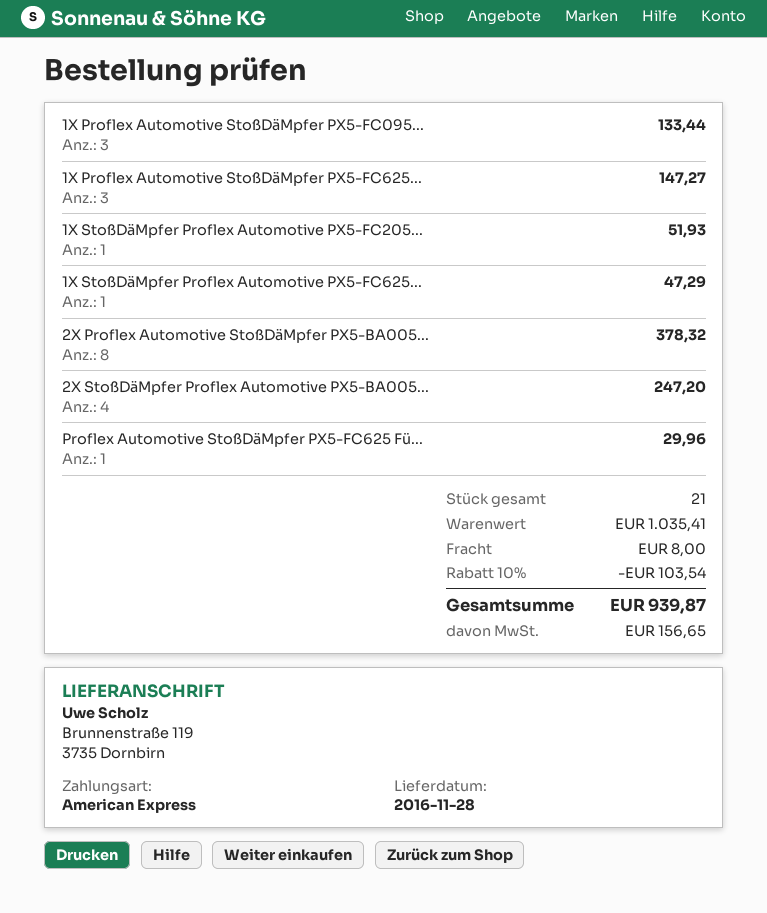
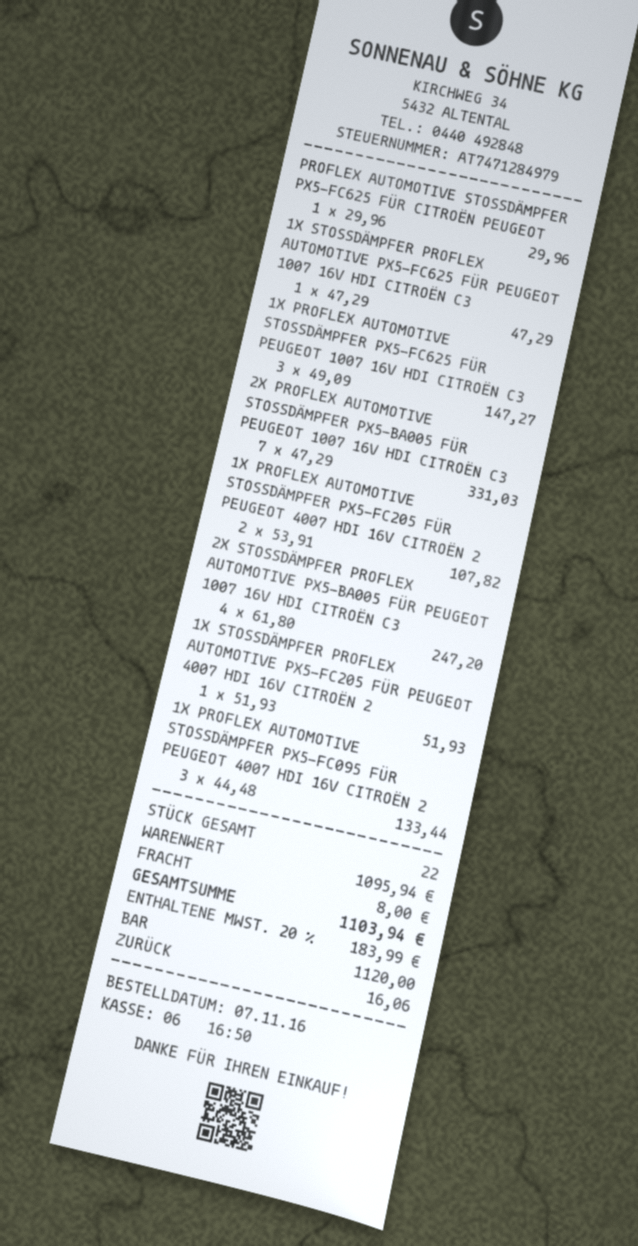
payment method: American Express -> cash
2X Proflex Automotive StoßDäMpfer PX5-BA005...: 8 for 378.32 -> 7 for 331.03
1X PROFLEX AUTOMOTIVE STOSSDÄMPFER PX5-FC205 FÜR PEUGEOT 4007 HDI 16V CITROËN 2: none -> 2 for 107.82
total quantity: 21 -> 22
subtotal: 1035.41 -> 1095.94
discount: 10% = 103.54 -> none
tax: 156.65 -> 183.99
total: 939.87 -> 1103.94

